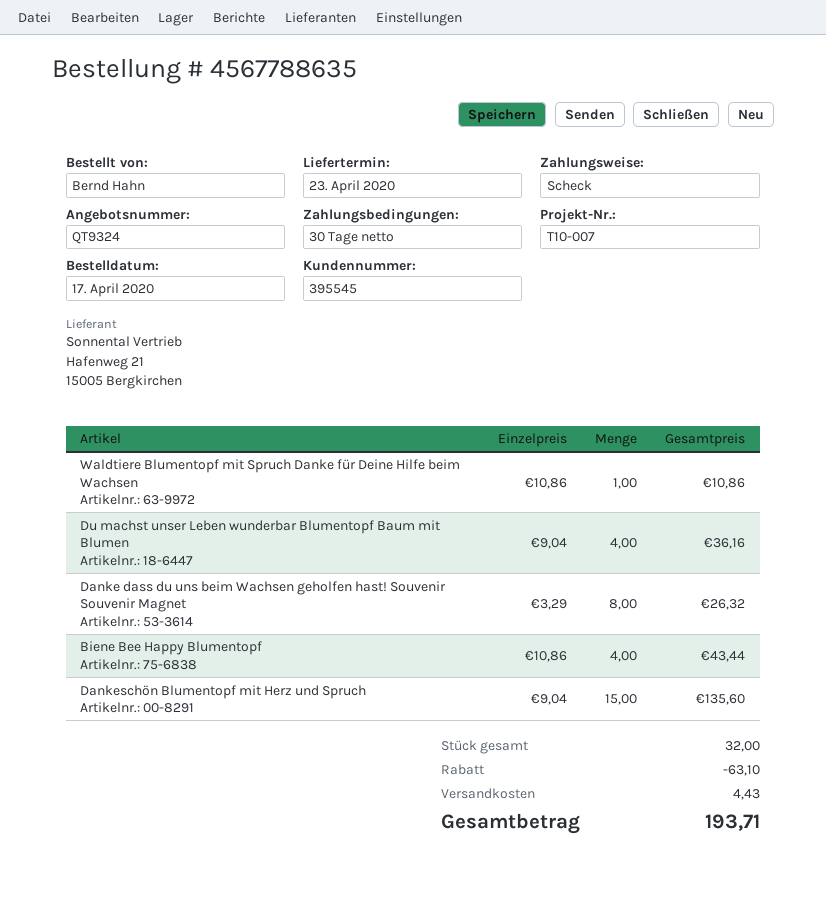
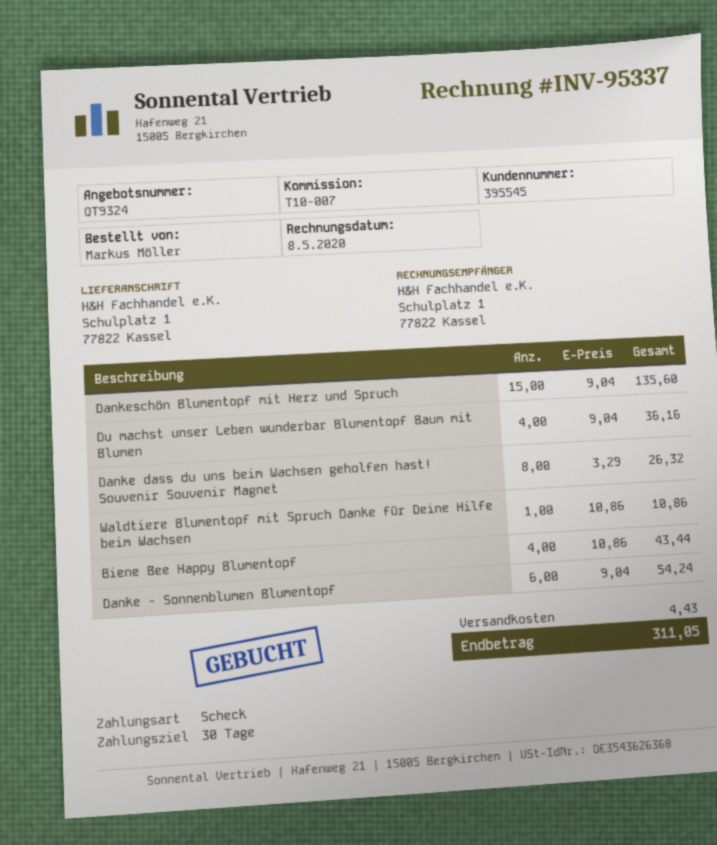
ordered by: Bernd Hahn -> Markus Möller
Danke - Sonnenblumen Blumentopf: none -> 6 x 9.04 = 54.24
discount: 63.10 -> none
total: 193.71 -> 311.05

